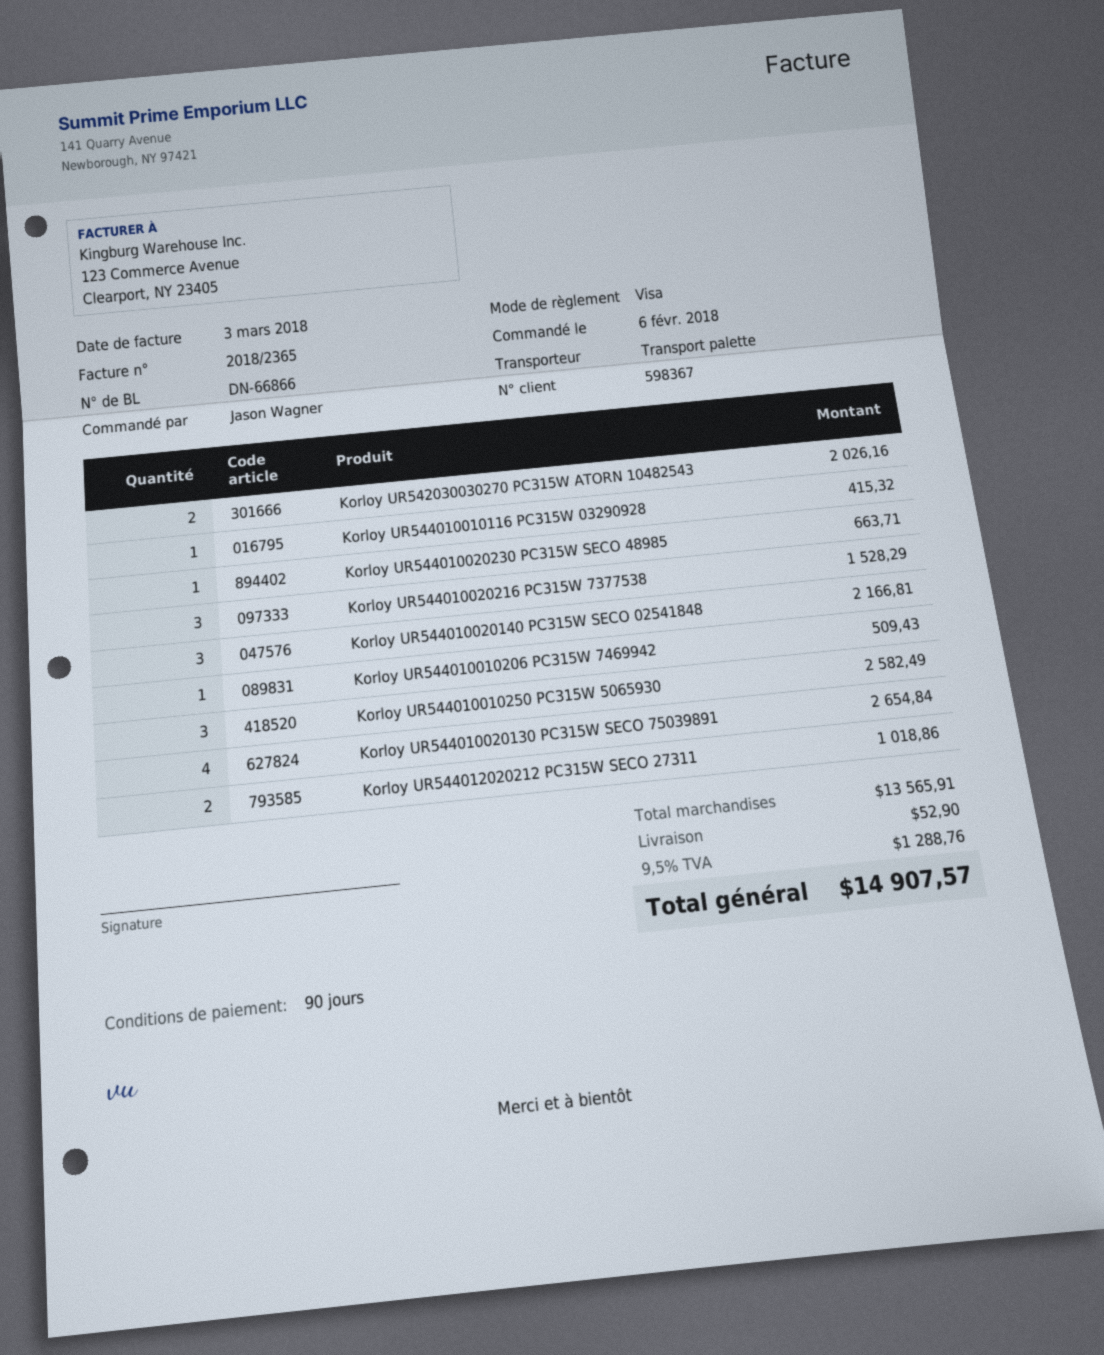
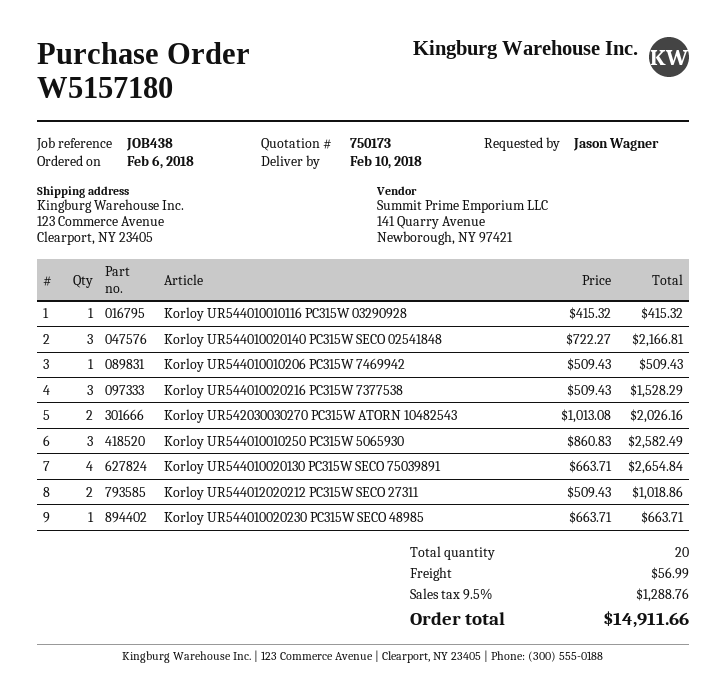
shipping: 52.90 -> 56.99
total: 14907.57 -> 14911.66

